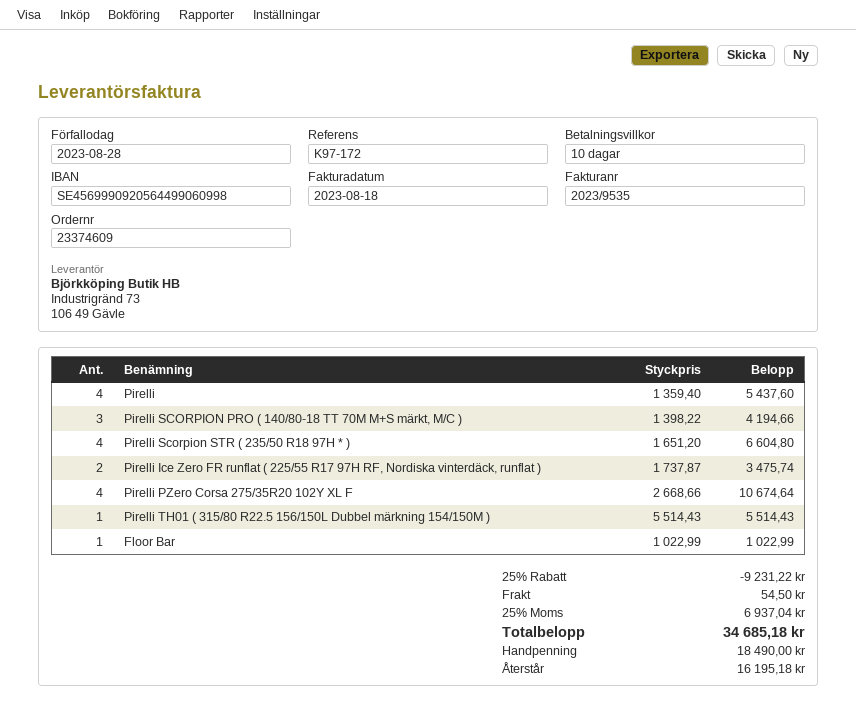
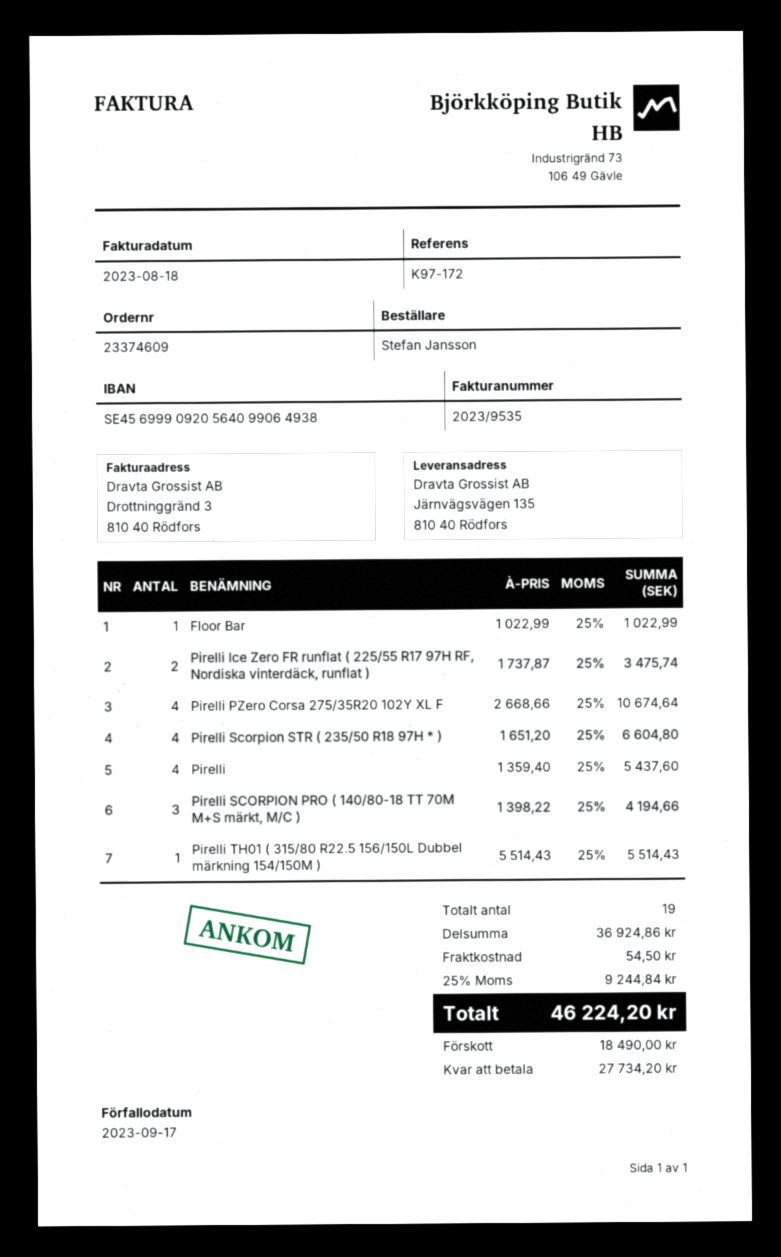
due date: 2023-08-28 -> 2023-09-17
bank account: SE4569990920564499060998 -> SE4569990920564099064938
discount: 25% = 9231.22 -> none
tax: 25% = 6937.04 -> 25% = 9244.84
total: 34685.18 -> 46224.20
balance: 16195.18 -> 27734.20

